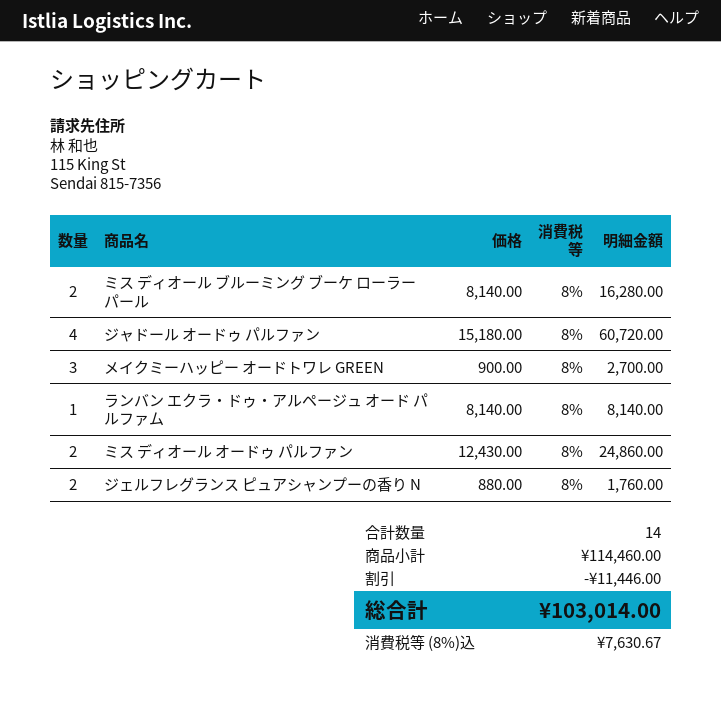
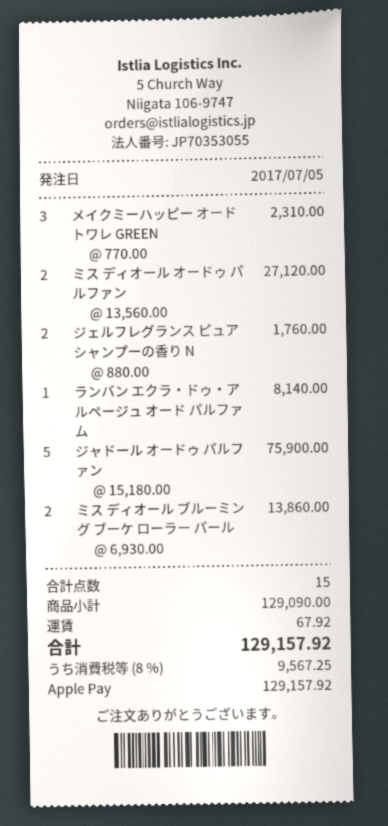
ミス ディオール ブルーミング ブーケ ローラー パール: 2 x 8140.00 = 16280.00 -> 2 x 6930.00 = 13860.00
ジャドール オードゥ パルファン: 4 x 15180.00 = 60720.00 -> 5 x 15180.00 = 75900.00
メイクミーハッピー オードトワレ GREEN: 3 x 900.00 = 2700.00 -> 3 x 770.00 = 2310.00
ミス ディオール オードゥ パルファン: 2 x 12430.00 = 24860.00 -> 2 x 13560.00 = 27120.00
total quantity: 14 -> 15
subtotal: 114460.00 -> 129090.00
discount: 11446.00 -> none
shipping: none -> 67.92
tax: 8% = 7630.67 -> 8% = 9567.25
total: 103014.00 -> 129157.92

